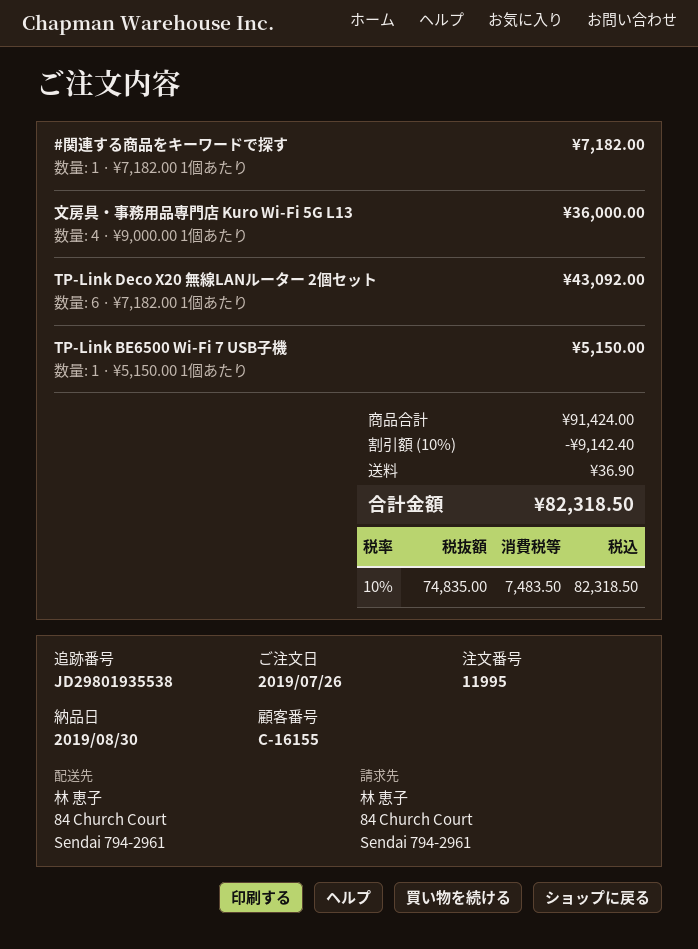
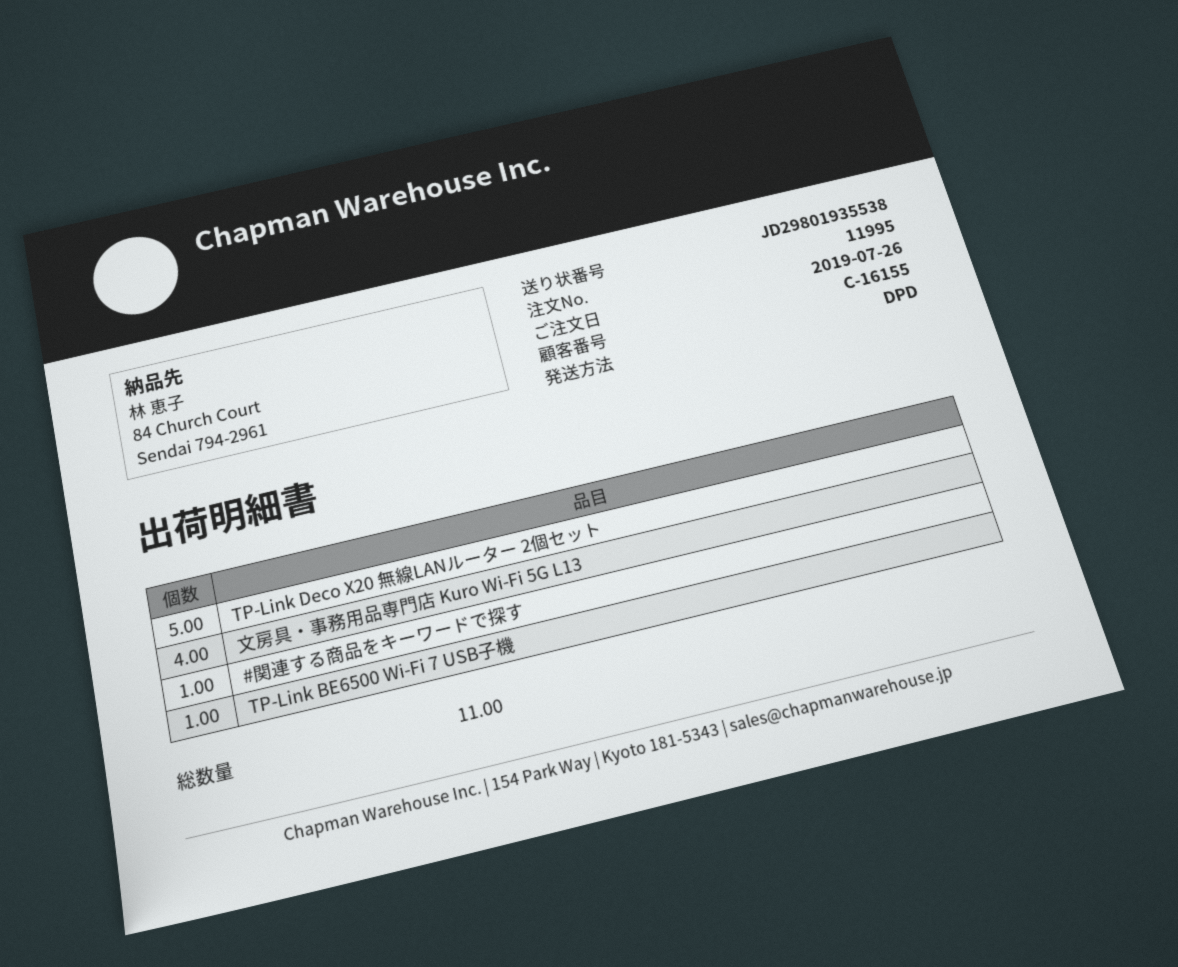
TP-Link Deco X20 無線LANルーター 2個セット: 6 -> 5

